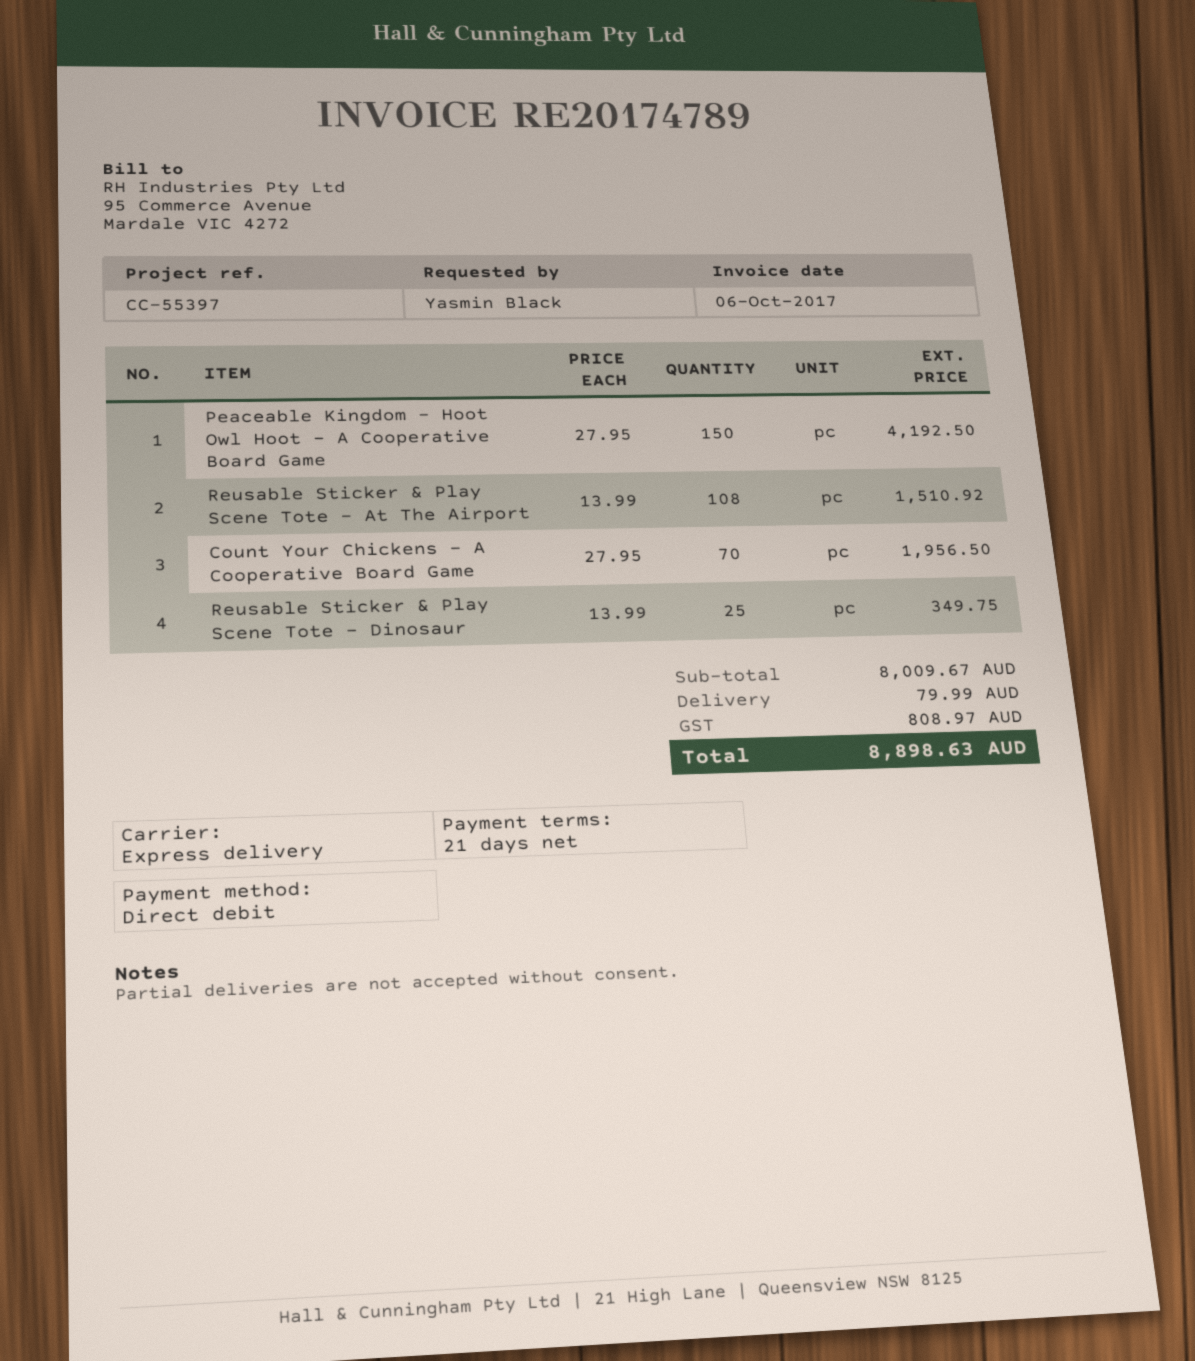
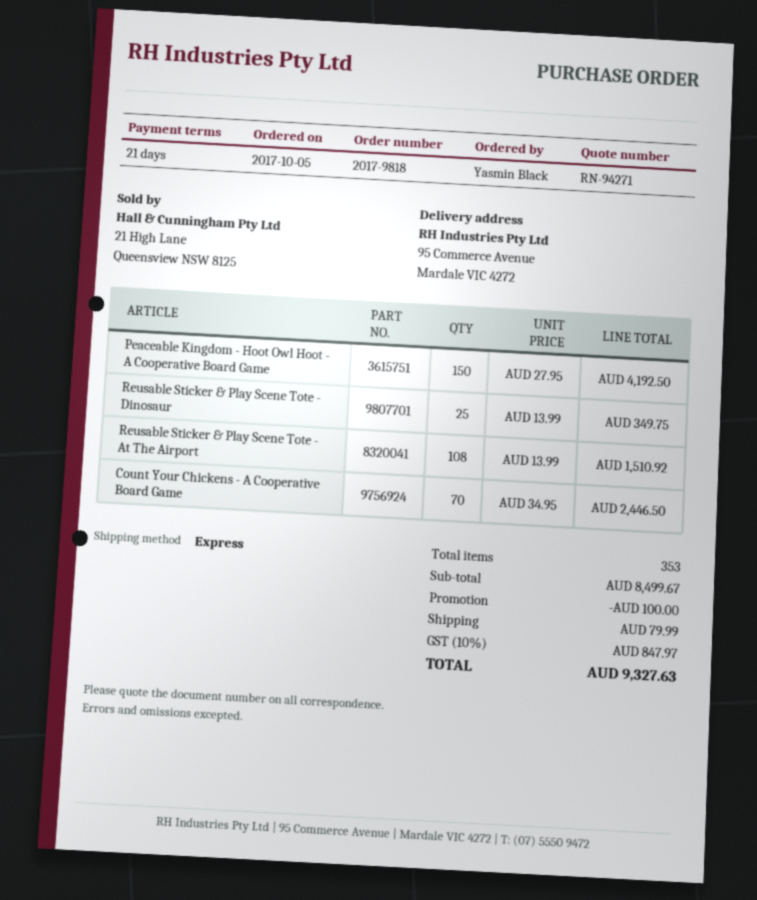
Count Your Chickens - A Cooperative Board Game: 70 x 27.95 = 1956.50 -> 70 x 34.95 = 2446.50
subtotal: 8009.67 -> 8499.67
discount: none -> 100.00
tax: 808.97 -> 847.97
total: 8898.63 -> 9327.63

